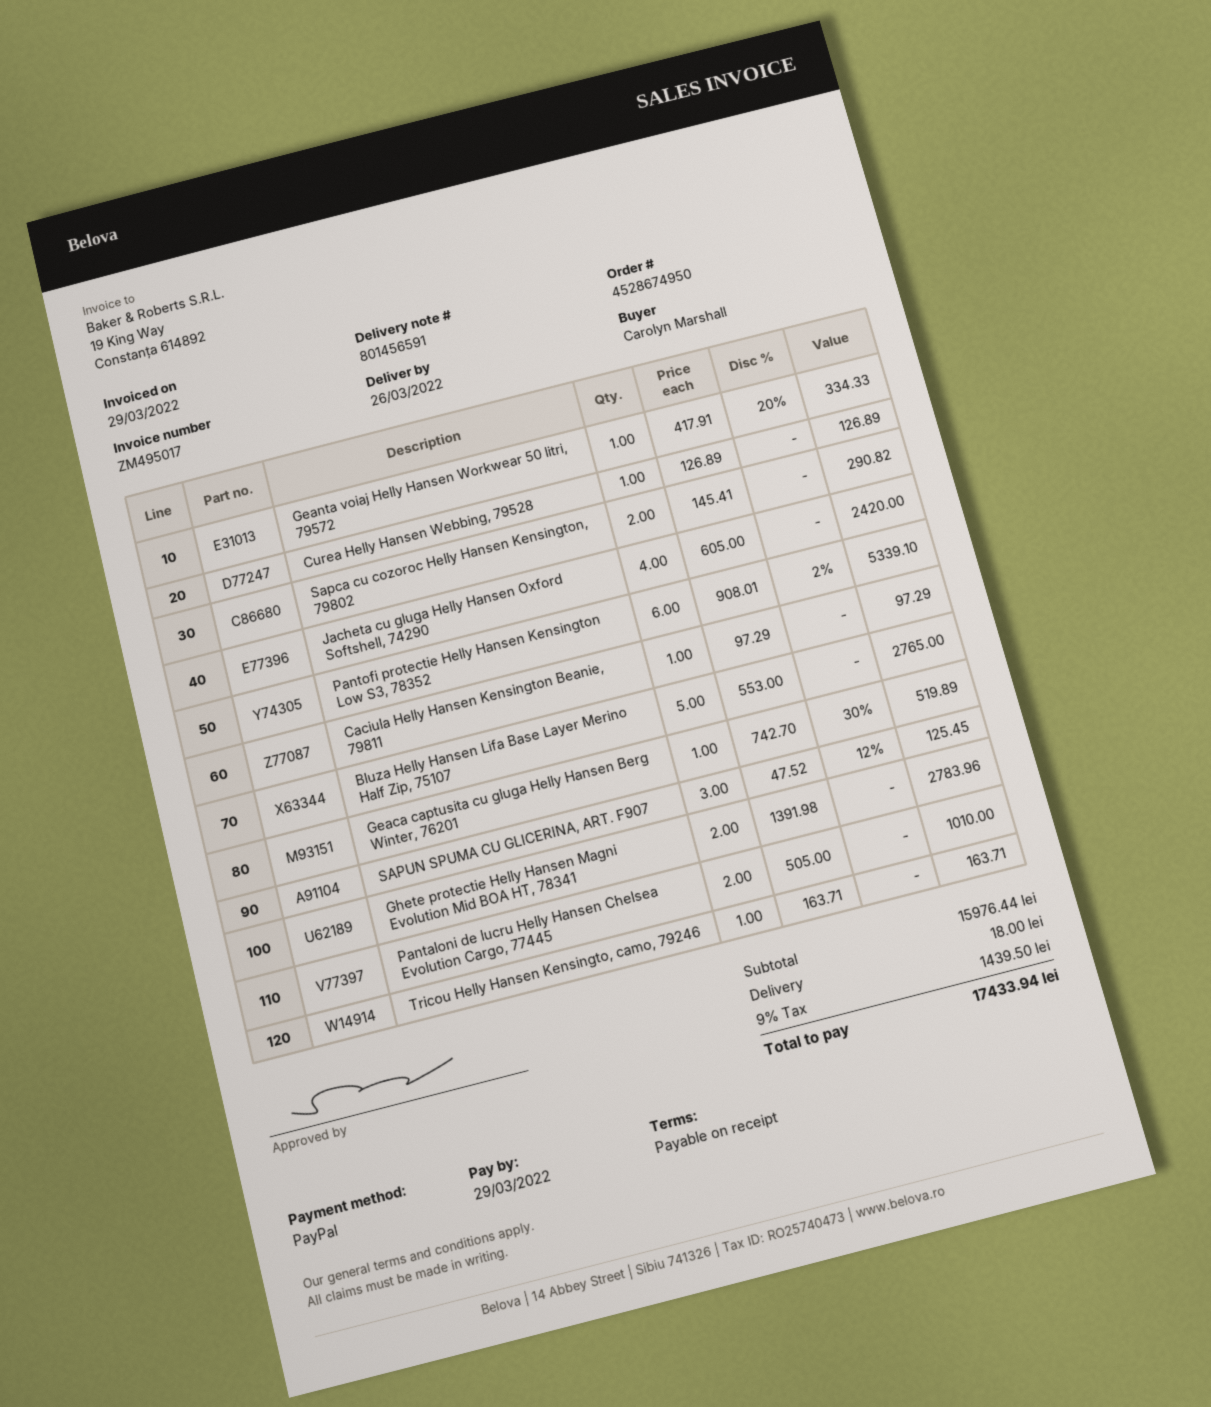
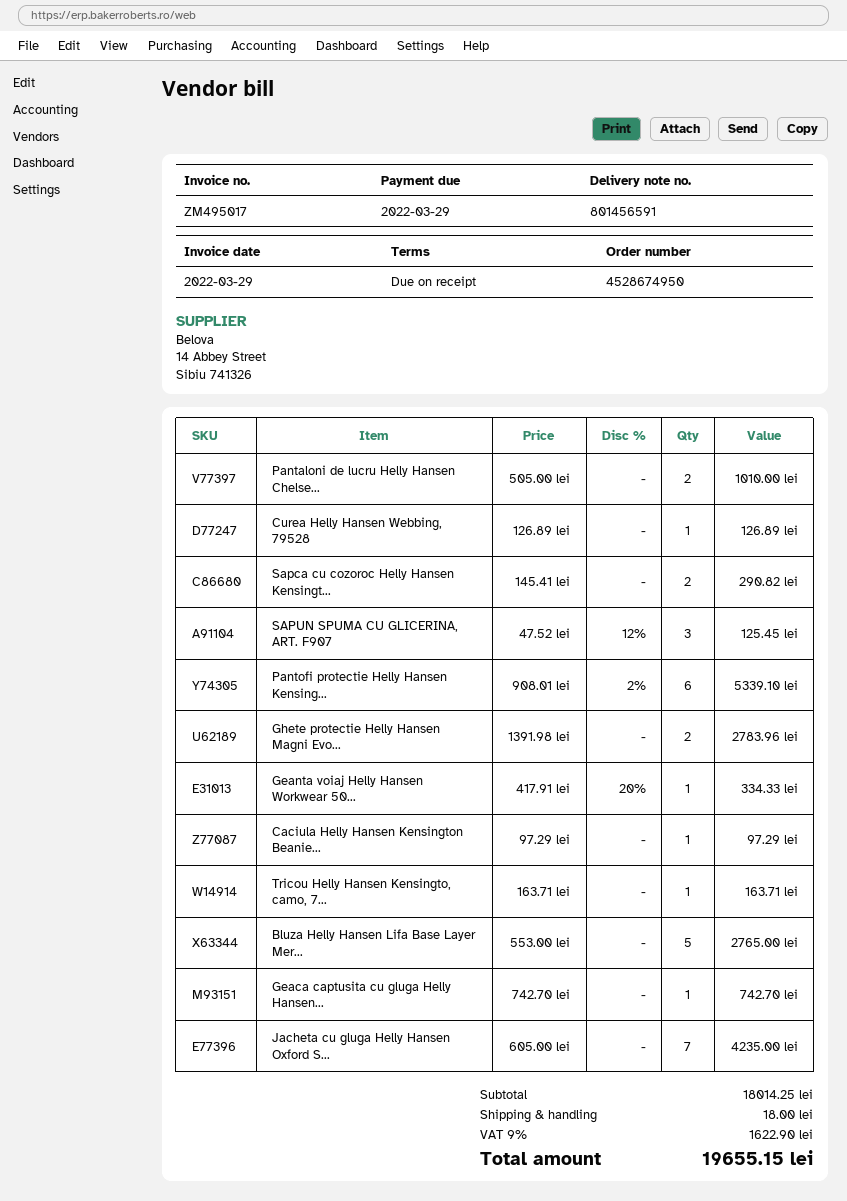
Jacheta cu gluga Helly Hansen Oxford Softshell, 74290: 4 x 605.00 = 2420.00 -> 7 x 605.00 = 4235.00
Geaca captusita cu gluga Helly Hansen Berg Winter, 76201: 1 x 742.70 - 30% = 519.89 -> 1 x 742.70 = 742.70
subtotal: 15976.44 -> 18014.25
tax: 9% = 1439.50 -> 9% = 1622.90
total: 17433.94 -> 19655.15

